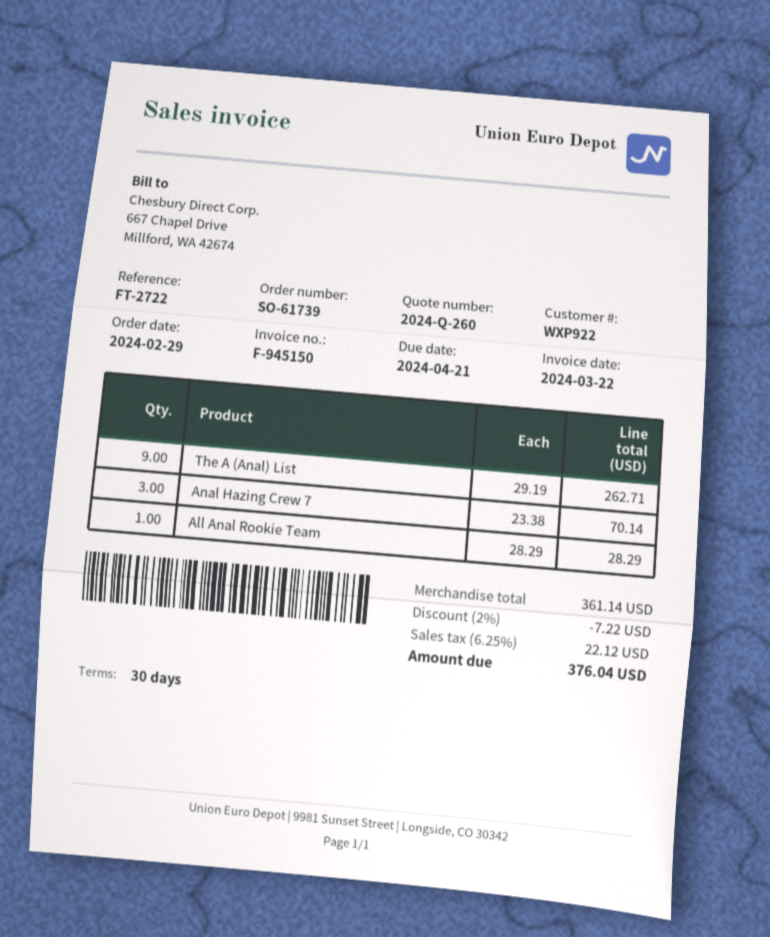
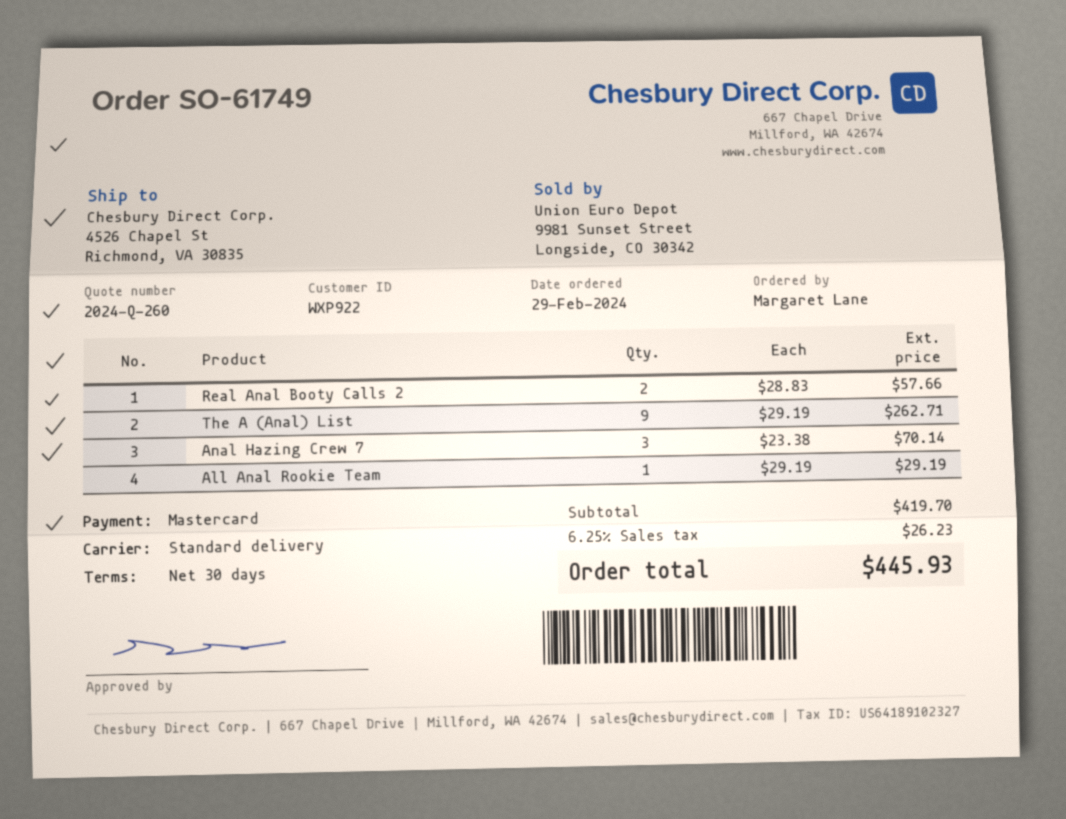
order number: SO-61739 -> SO-61749
All Anal Rookie Team: 1 x 28.29 = 28.29 -> 1 x 29.19 = 29.19
Real Anal Booty Calls 2: none -> 2 x 28.83 = 57.66
subtotal: 361.14 -> 419.70
discount: 2% = 7.22 -> none
tax: 6.25% = 22.12 -> 6.25% = 26.23
total: 376.04 -> 445.93

